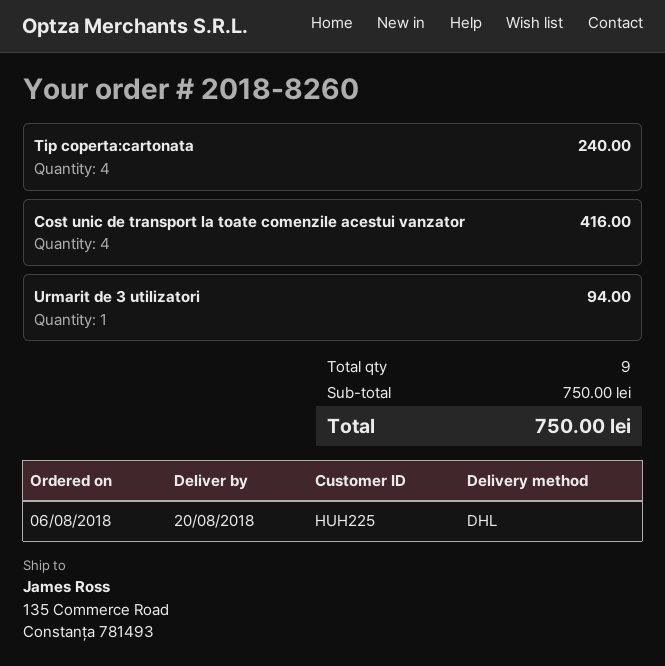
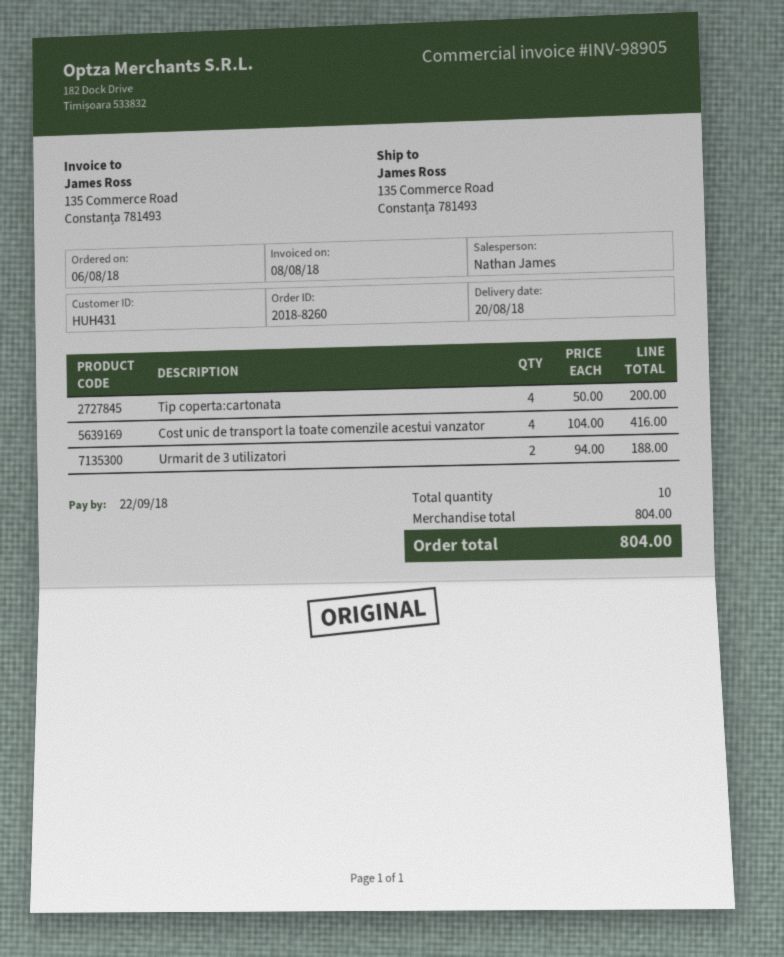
customer number: HUH225 -> HUH431
Tip coperta:cartonata: 4 for 240.00 -> 4 for 200.00
Urmarit de 3 utilizatori: 1 for 94.00 -> 2 for 188.00
total quantity: 9 -> 10
subtotal: 750.00 -> 804.00
total: 750.00 -> 804.00

